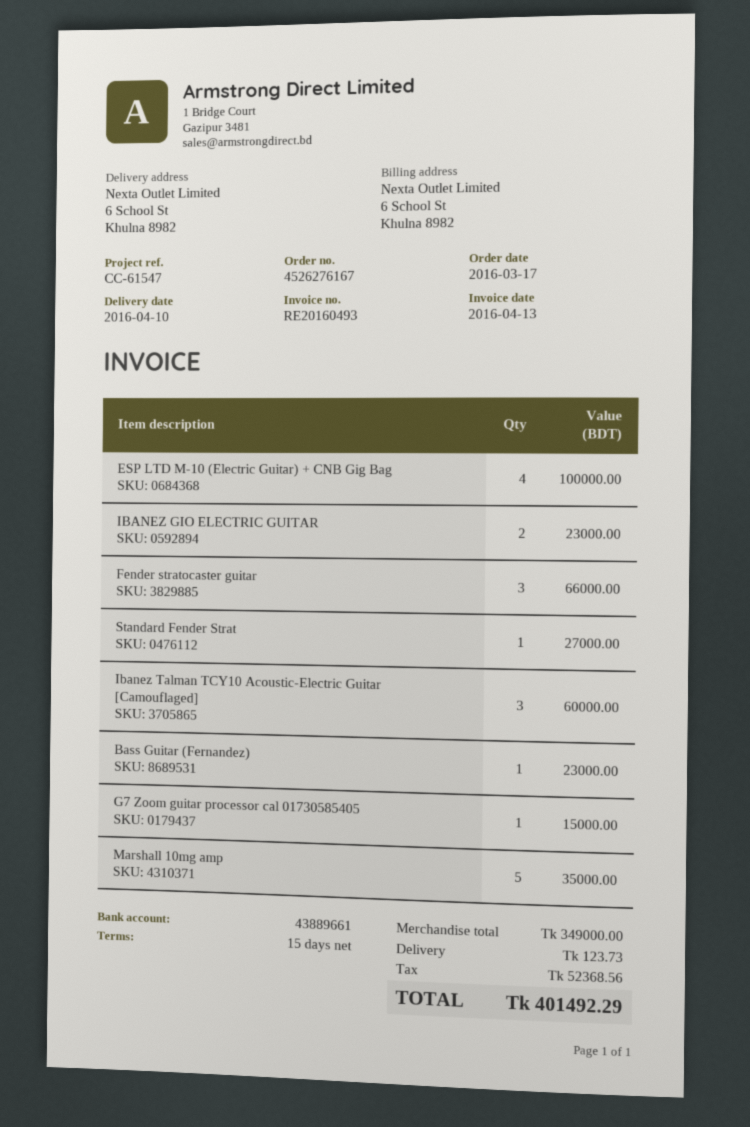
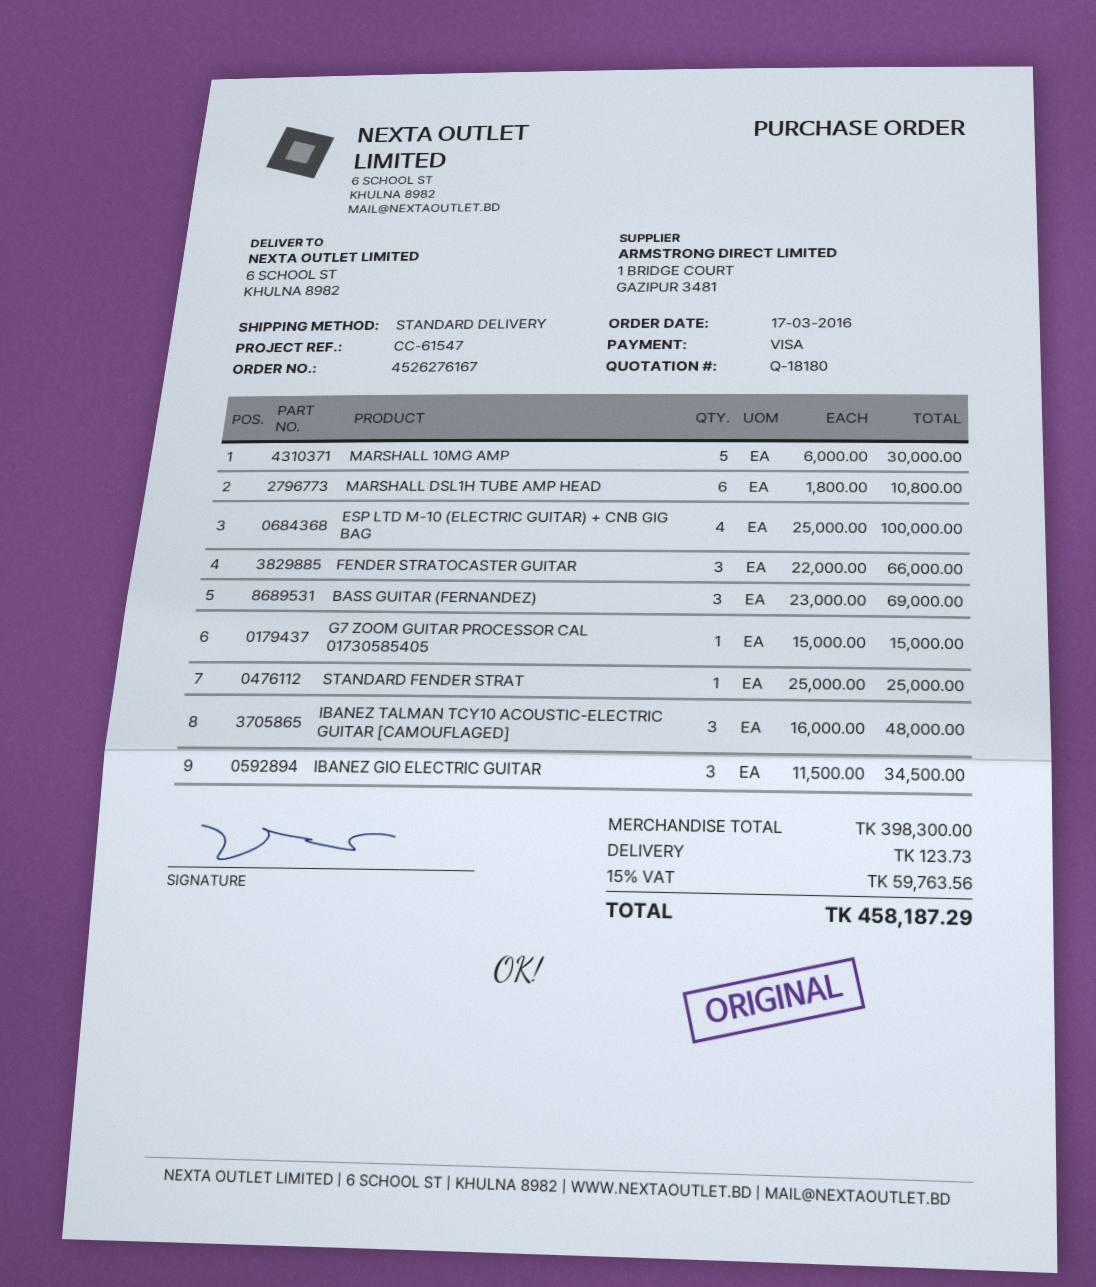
IBANEZ GIO ELECTRIC GUITAR: 2 for 23000.00 -> 3 for 34500.00
Standard Fender Strat: 1 for 27000.00 -> 1 for 25000.00
Ibanez Talman TCY10 Acoustic-Electric Guitar [Camouflaged]: 3 for 60000.00 -> 3 for 48000.00
Bass Guitar (Fernandez): 1 for 23000.00 -> 3 for 69000.00
Marshall 10mg amp: 5 for 35000.00 -> 5 for 30000.00
MARSHALL DSL1H TUBE AMP HEAD: none -> 6 for 10800.00
subtotal: 349000.00 -> 398300.00
tax: 52368.56 -> 59763.56
total: 401492.29 -> 458187.29

